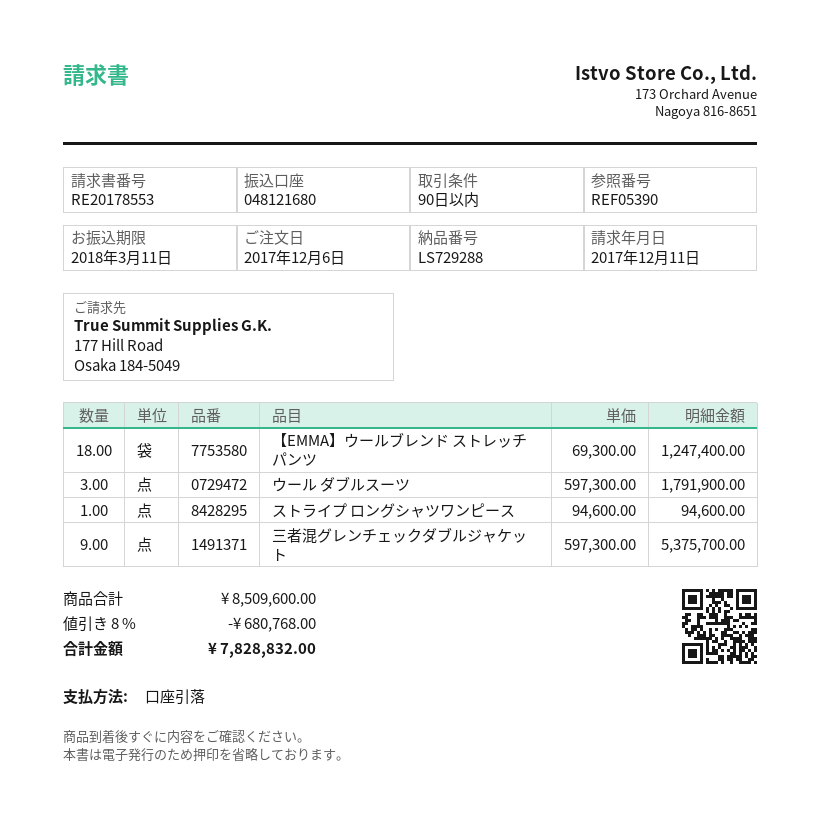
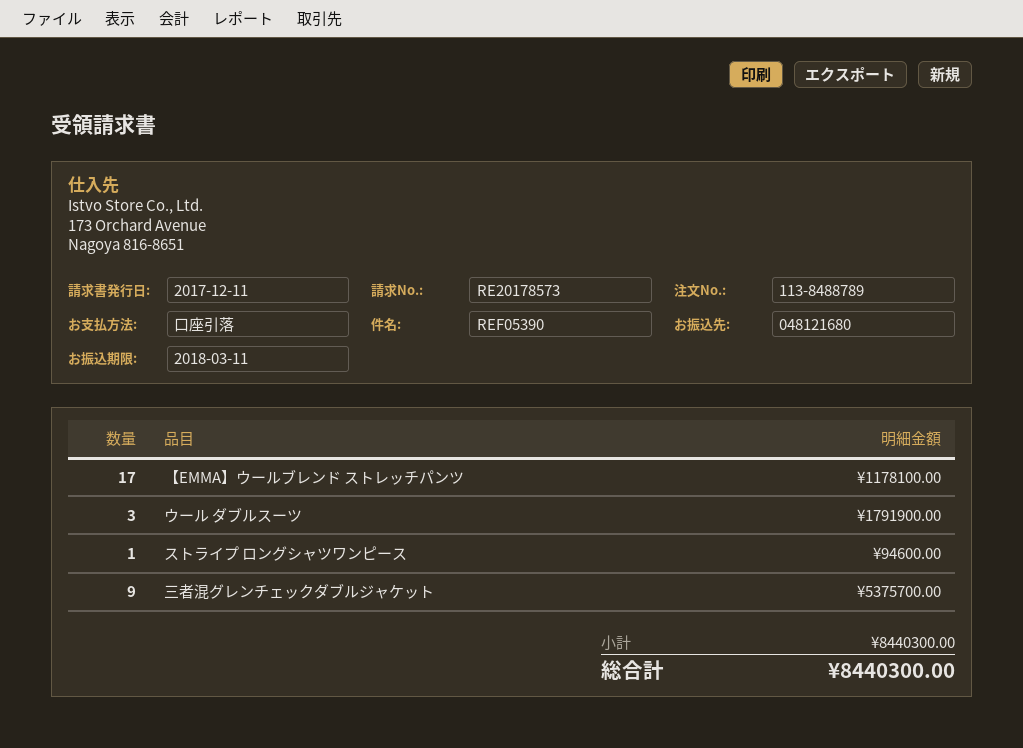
invoice number: RE20178553 -> RE20178573
【EMMA】ウールブレンド ストレッチパンツ: 18 for 1247400.00 -> 17 for 1178100.00
subtotal: 8509600.00 -> 8440300.00
discount: 8% = 680768.00 -> none
total: 7828832.00 -> 8440300.00

